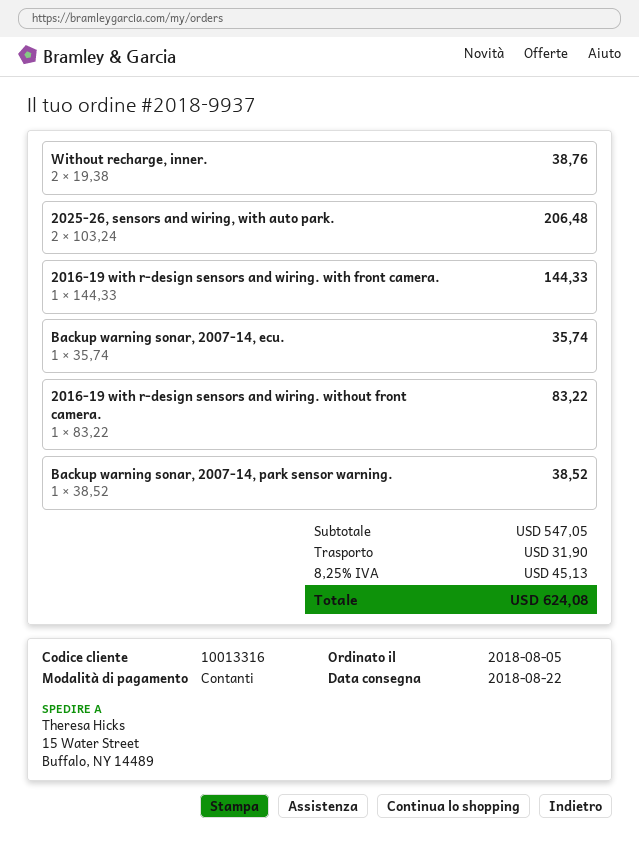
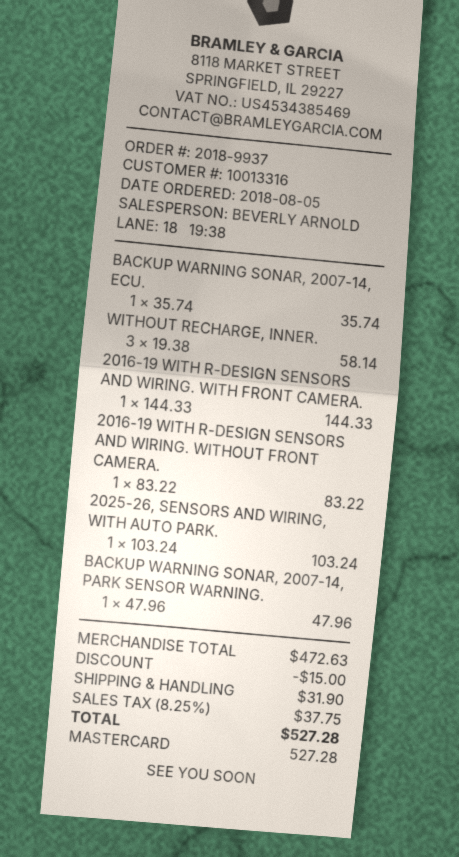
payment method: cash -> Mastercard
Without recharge, inner.: 2 x 19.38 = 38.76 -> 3 x 19.38 = 58.14
2025-26, sensors and wiring, with auto park.: 2 x 103.24 = 206.48 -> 1 x 103.24 = 103.24
Backup warning sonar, 2007-14, park sensor warning.: 1 x 38.52 = 38.52 -> 1 x 47.96 = 47.96
subtotal: 547.05 -> 472.63
discount: none -> 15.00
tax: 8.25% = 45.13 -> 8.25% = 37.75
total: 624.08 -> 527.28

